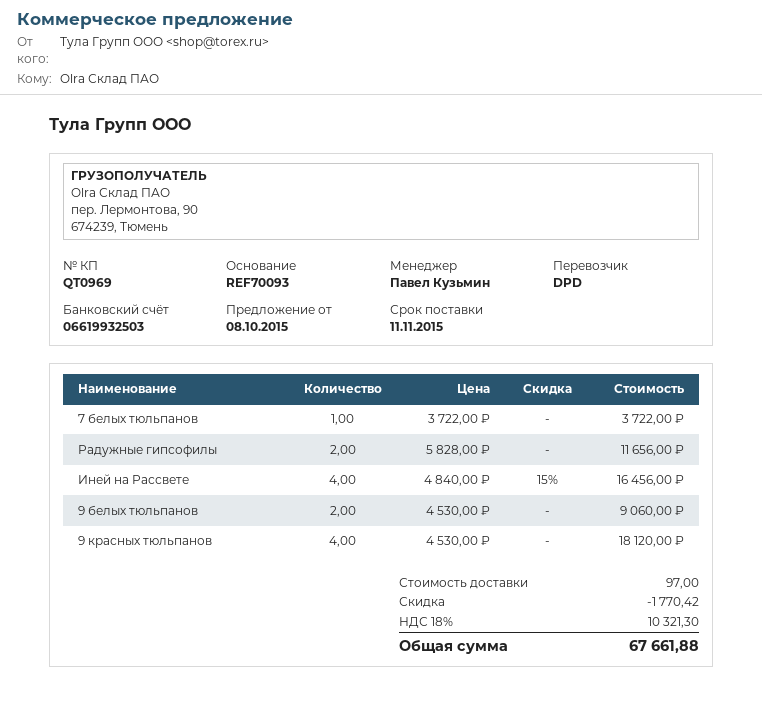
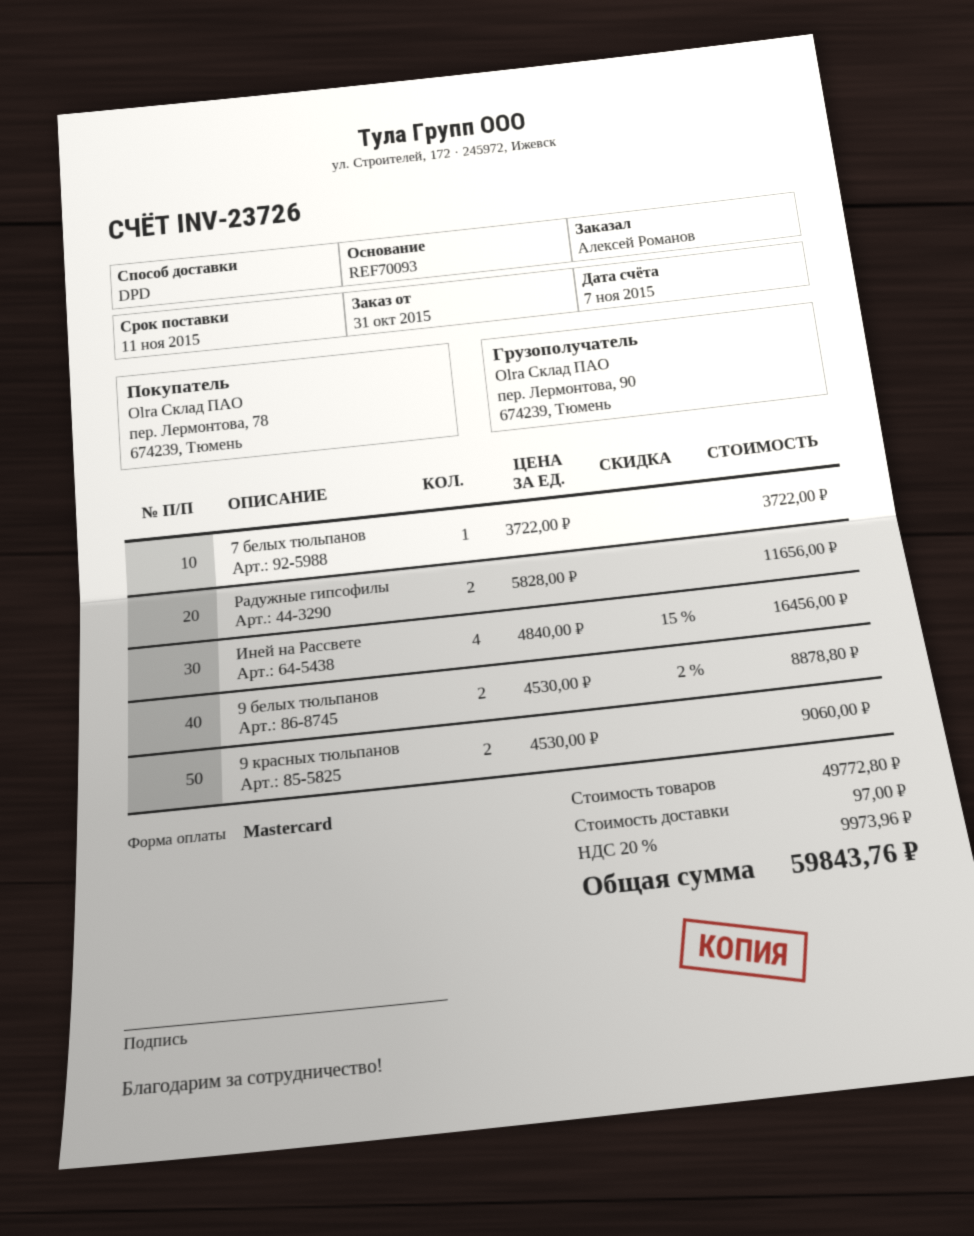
9 белых тюльпанов: 2 x 4530.00 = 9060.00 -> 2 x 4530.00 - 2% = 8878.80
9 красных тюльпанов: 4 x 4530.00 = 18120.00 -> 2 x 4530.00 = 9060.00
discount: 1770.42 -> none
tax: 18% = 10321.30 -> 20% = 9973.96
total: 67661.88 -> 59843.76

